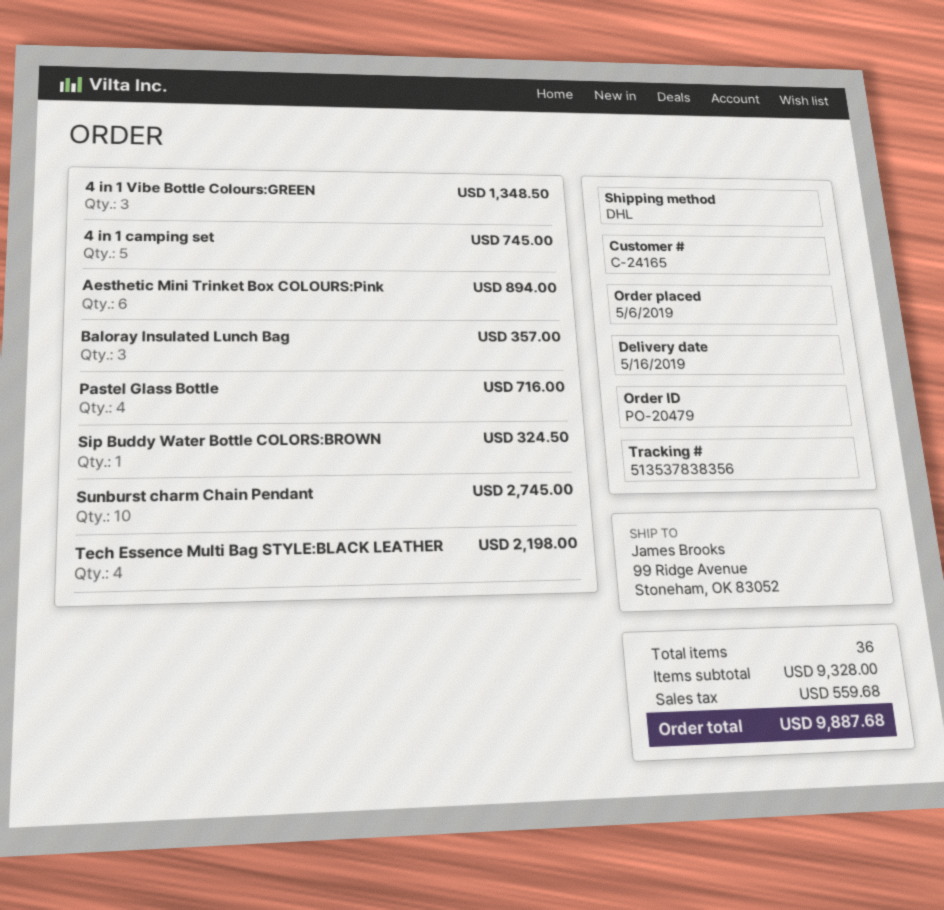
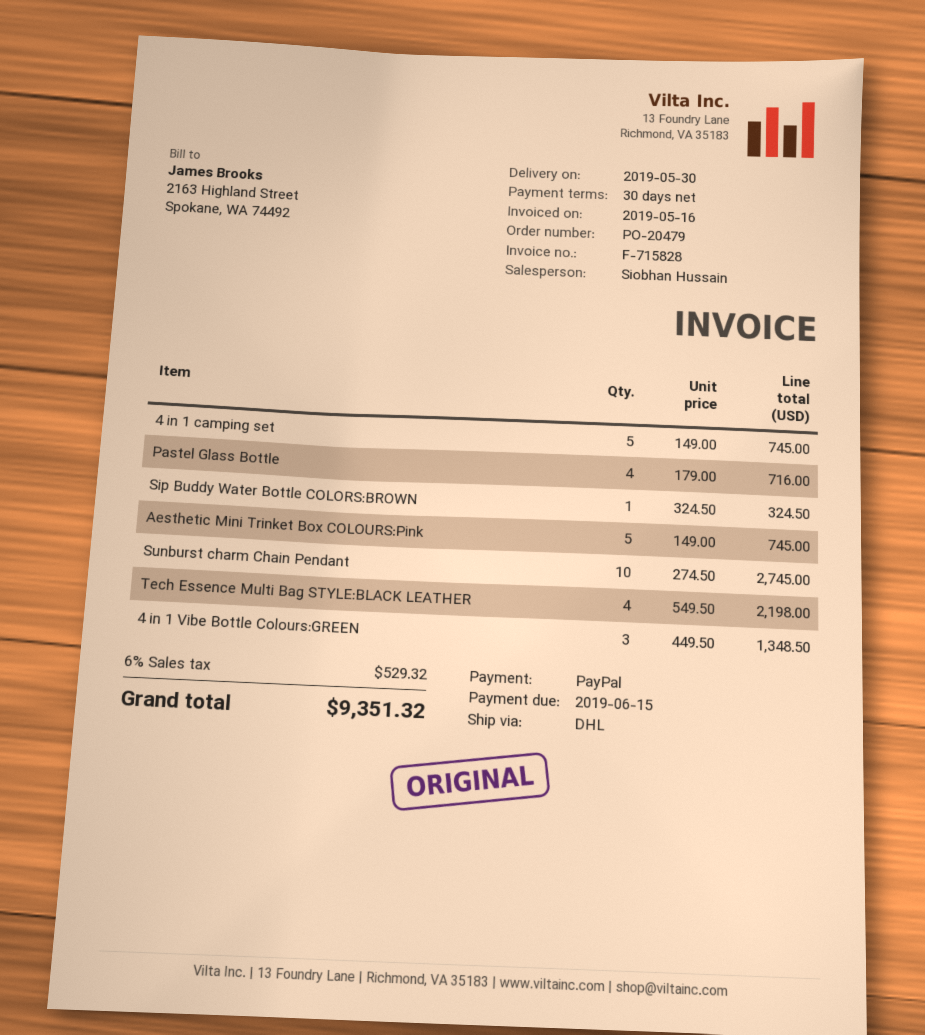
delivery date: 2019-05-16 -> 2019-05-30
Aesthetic Mini Trinket Box COLOURS:Pink: 6 for 894.00 -> 5 for 745.00
Baloray Insulated Lunch Bag: 3 for 357.00 -> none
tax: 559.68 -> 529.32
total: 9887.68 -> 9351.32

